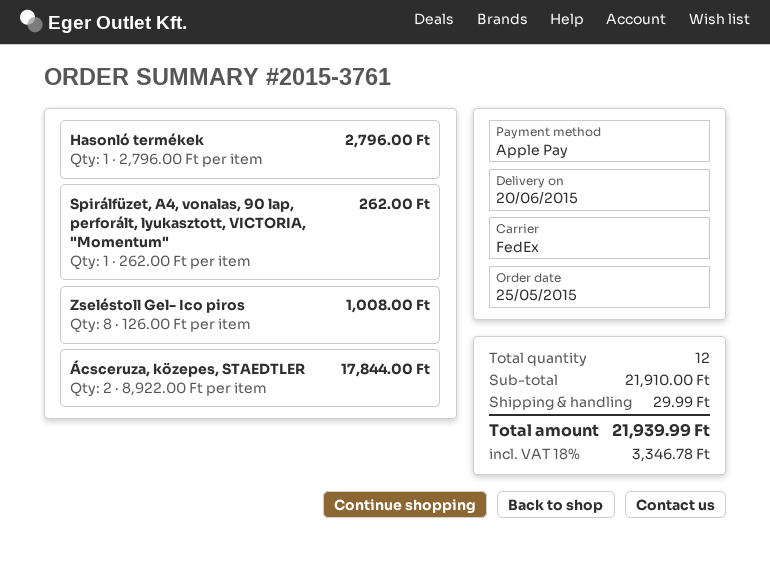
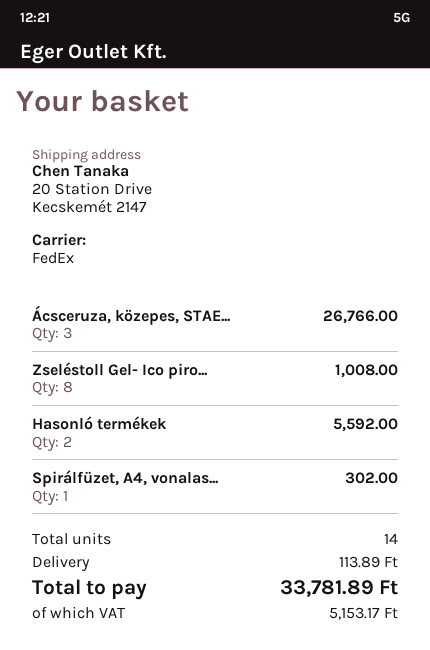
Hasonló termékek: 1 for 2796.00 -> 2 for 5592.00
Spirálfüzet, A4, vonalas, 90 lap, perforált, lyukasztott, VICTORIA, "Momentum": 1 for 262.00 -> 1 for 302.00
Ácsceruza, közepes, STAEDTLER: 2 for 17844.00 -> 3 for 26766.00
total quantity: 12 -> 14
shipping: 29.99 -> 113.89
tax: 3346.78 -> 5153.17
total: 21939.99 -> 33781.89

